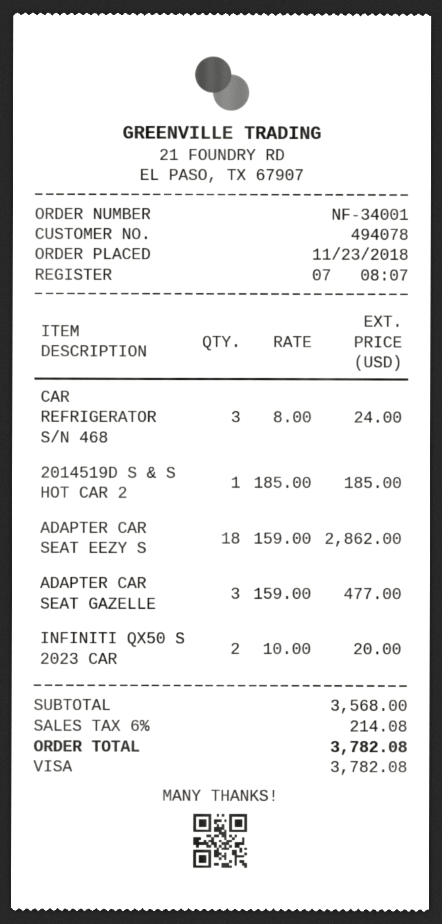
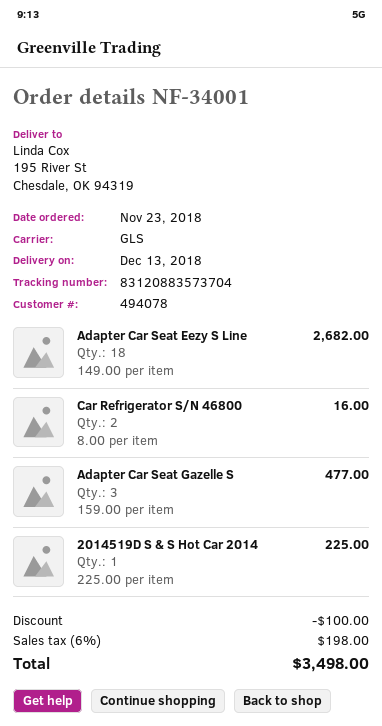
CAR REFRIGERATOR S/N 468: 3 x 8.00 = 24.00 -> 2 x 8.00 = 16.00
2014519D S & S HOT CAR 2: 1 x 185.00 = 185.00 -> 1 x 225.00 = 225.00
ADAPTER CAR SEAT EEZY S: 18 x 159.00 = 2862.00 -> 18 x 149.00 = 2682.00
INFINITI QX50 S 2023 CAR: 2 x 10.00 = 20.00 -> none
discount: none -> 100.00
tax: 6% = 214.08 -> 6% = 198.00
total: 3782.08 -> 3498.00

